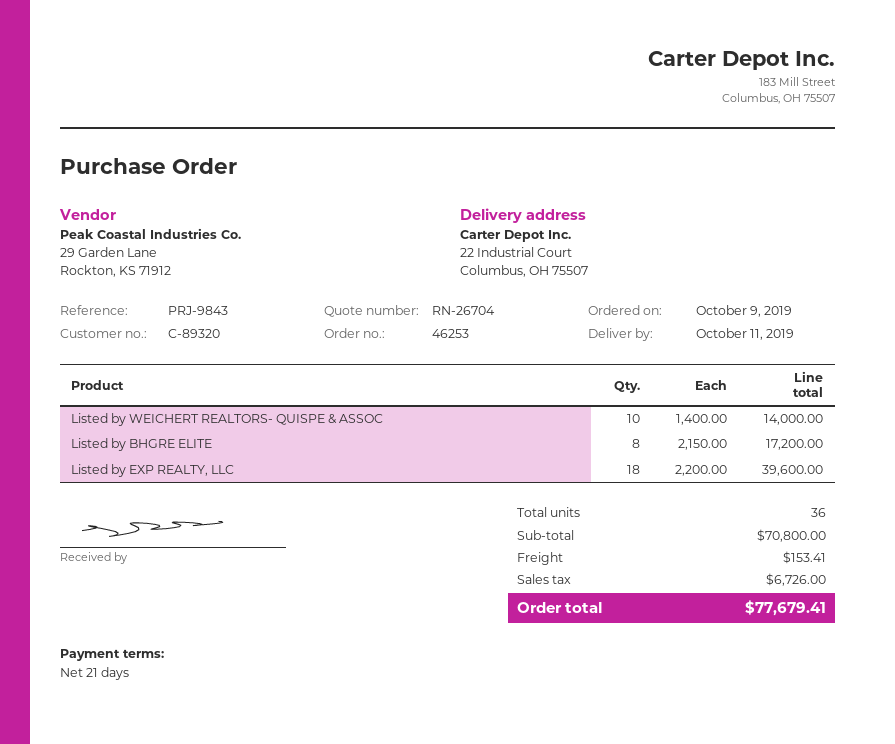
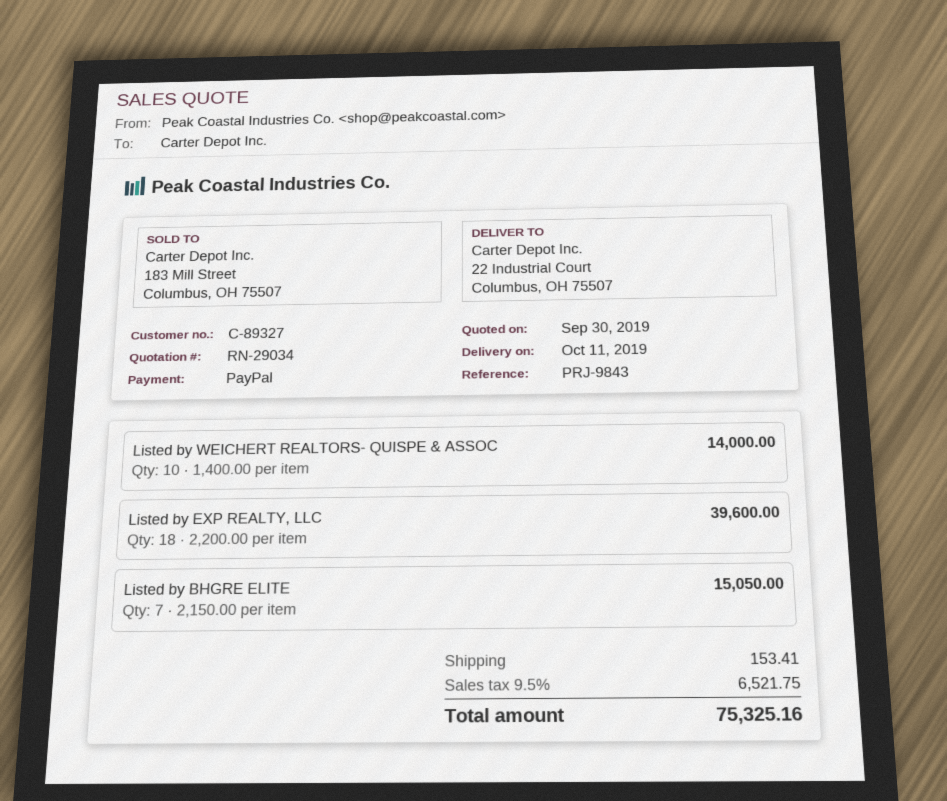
quote number: RN-26704 -> RN-29034
customer number: C-89320 -> C-89327
Listed by BHGRE ELITE: 8 x 2150.00 = 17200.00 -> 7 x 2150.00 = 15050.00
tax: 6726.00 -> 6521.75
total: 77679.41 -> 75325.16

